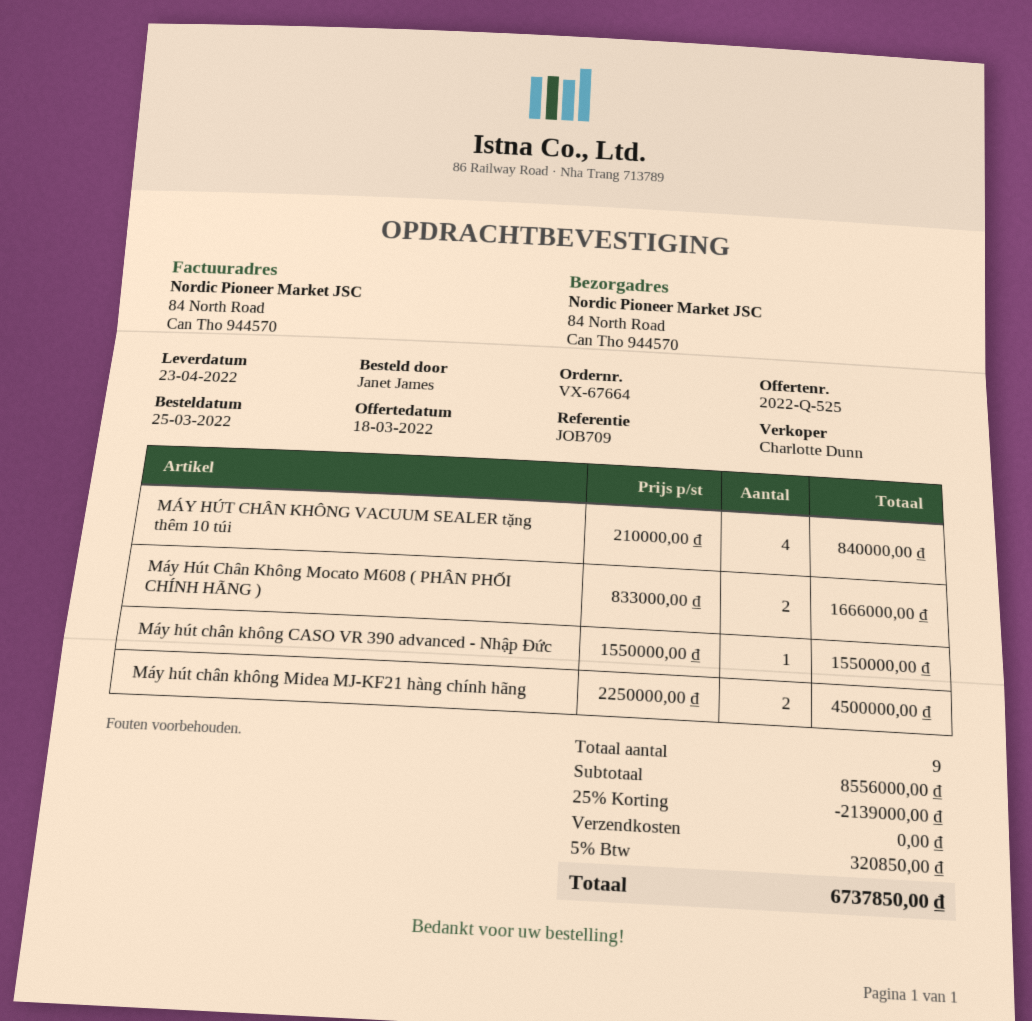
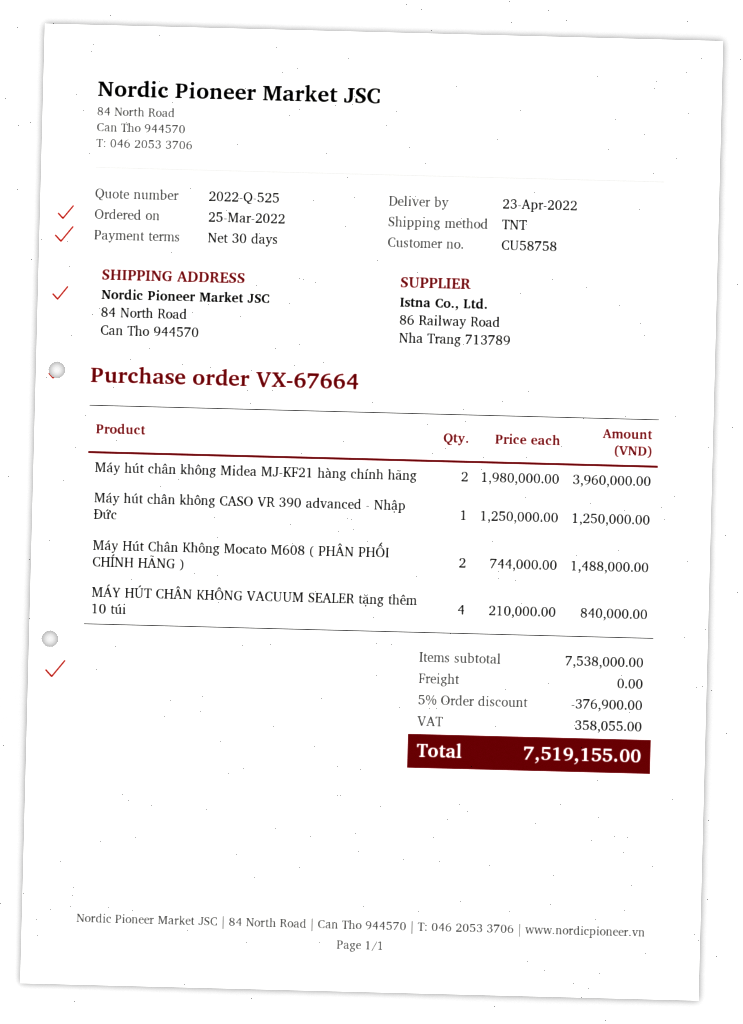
Máy Hút Chân Không Mocato M608 ( PHÂN PHỐI CHÍNH HÃNG ): 2 x 833000.00 = 1666000.00 -> 2 x 744000.00 = 1488000.00
Máy hút chân không CASO VR 390 advanced - Nhập Đức: 1 x 1550000.00 = 1550000.00 -> 1 x 1250000.00 = 1250000.00
Máy hút chân không Midea MJ-KF21 hàng chính hãng: 2 x 2250000.00 = 4500000.00 -> 2 x 1980000.00 = 3960000.00
subtotal: 8556000.00 -> 7538000.00
discount: 25% = 2139000.00 -> 5% = 376900.00
tax: 320850.00 -> 358055.00
total: 6737850.00 -> 7519155.00

